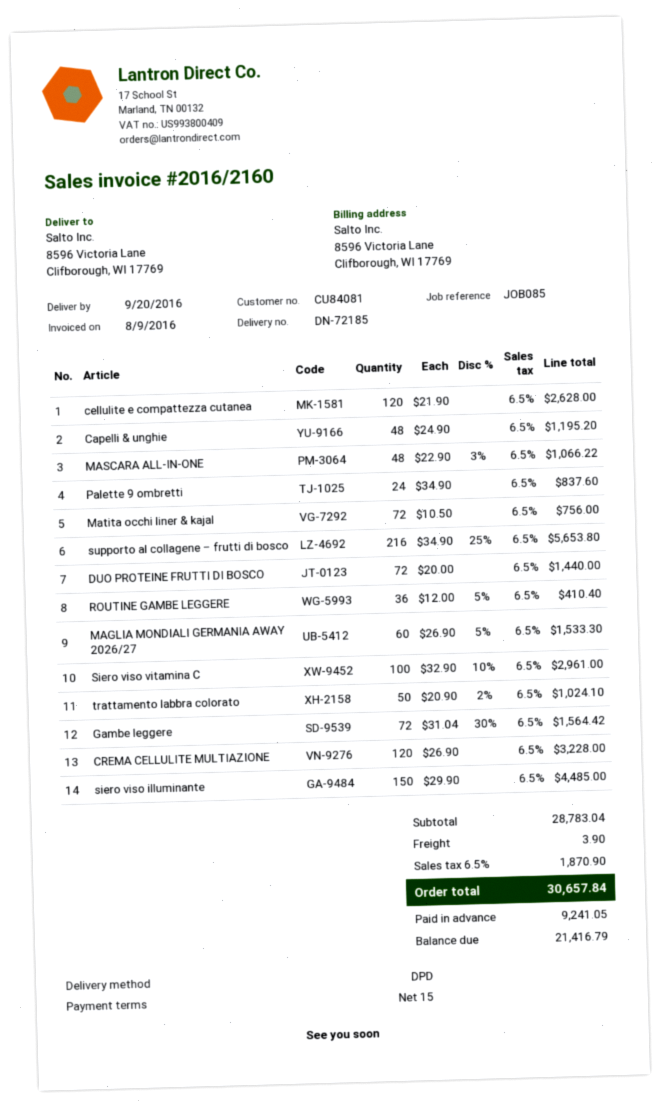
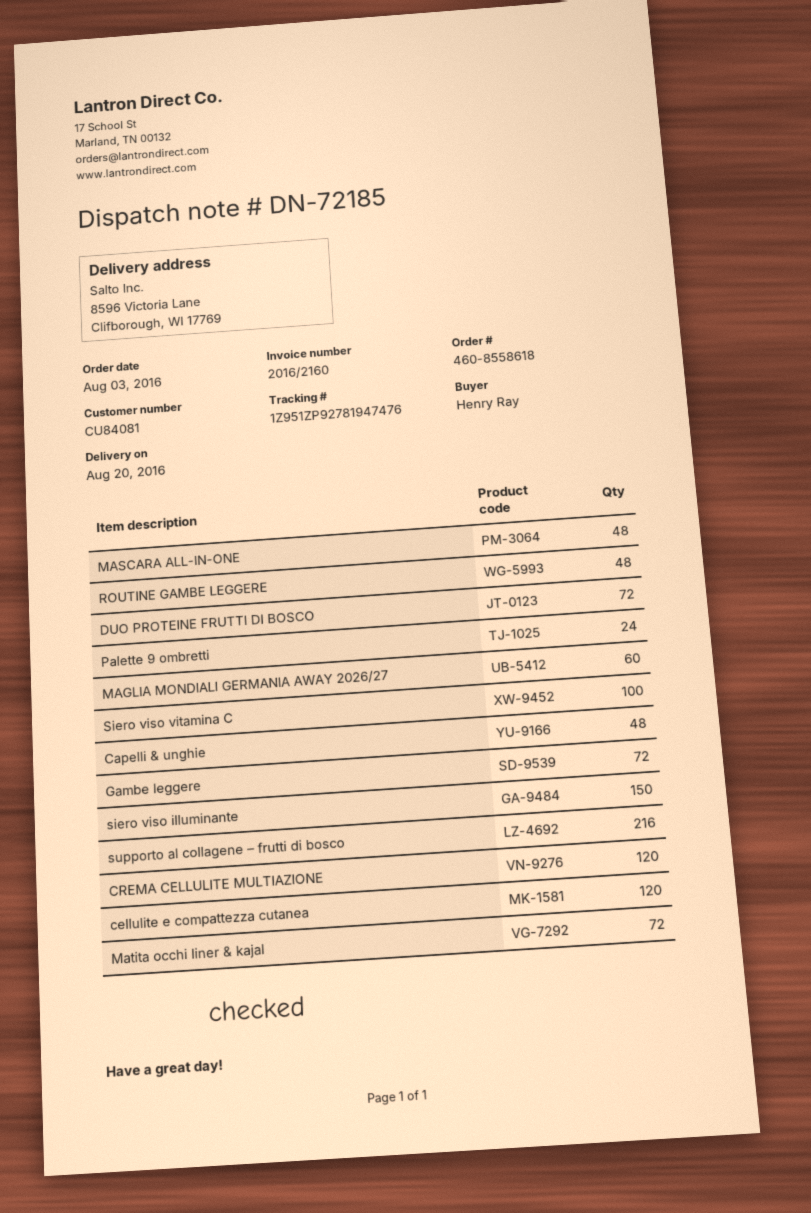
delivery date: 2016-09-20 -> 2016-08-20
ROUTINE GAMBE LEGGERE: 36 -> 48
trattamento labbra colorato: 50 -> none

